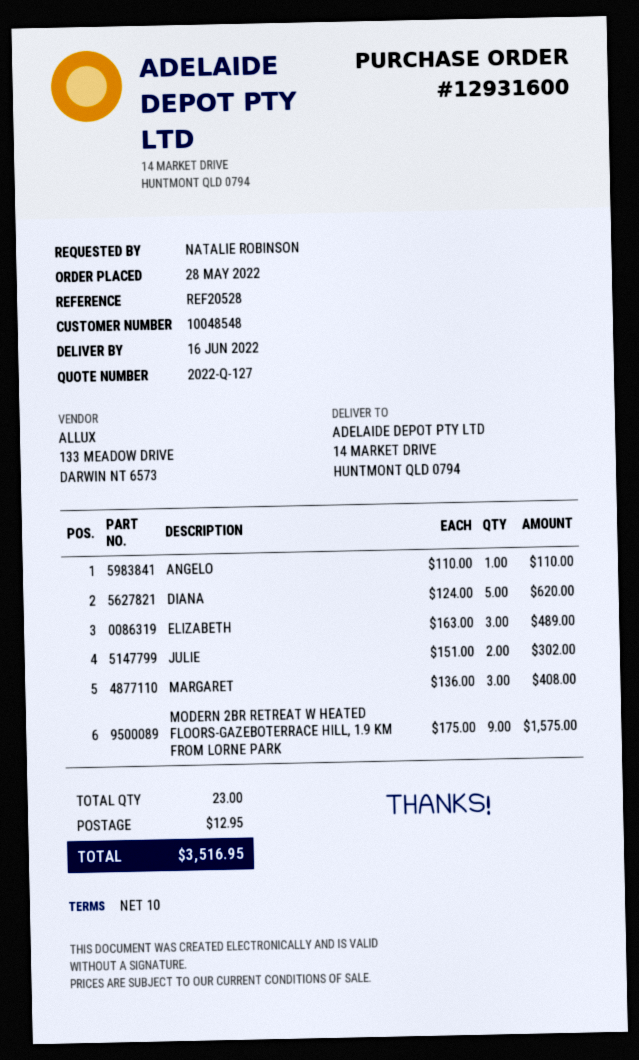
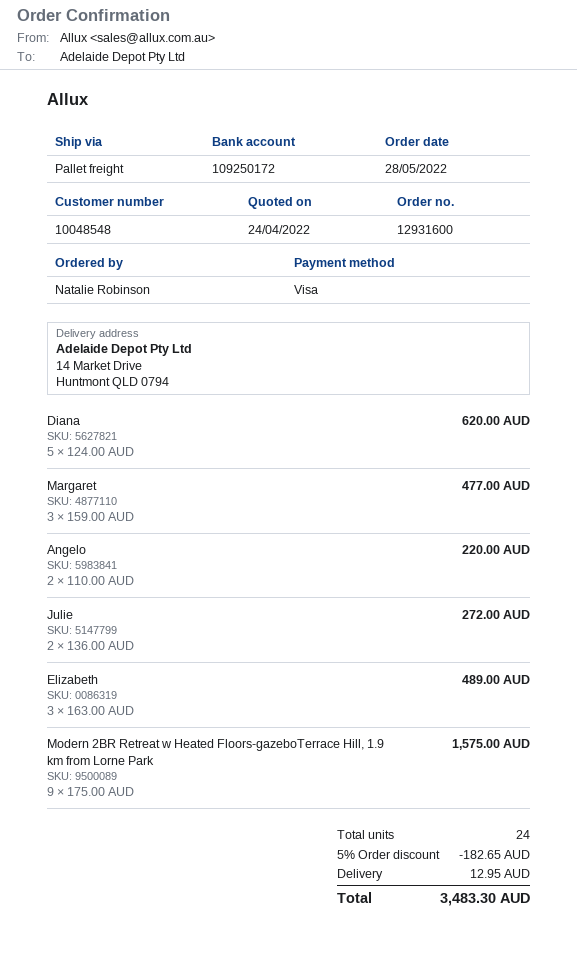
ANGELO: 1 x 110.00 = 110.00 -> 2 x 110.00 = 220.00
JULIE: 2 x 151.00 = 302.00 -> 2 x 136.00 = 272.00
MARGARET: 3 x 136.00 = 408.00 -> 3 x 159.00 = 477.00
total quantity: 23 -> 24
discount: none -> 5% = 182.65
total: 3516.95 -> 3483.30

